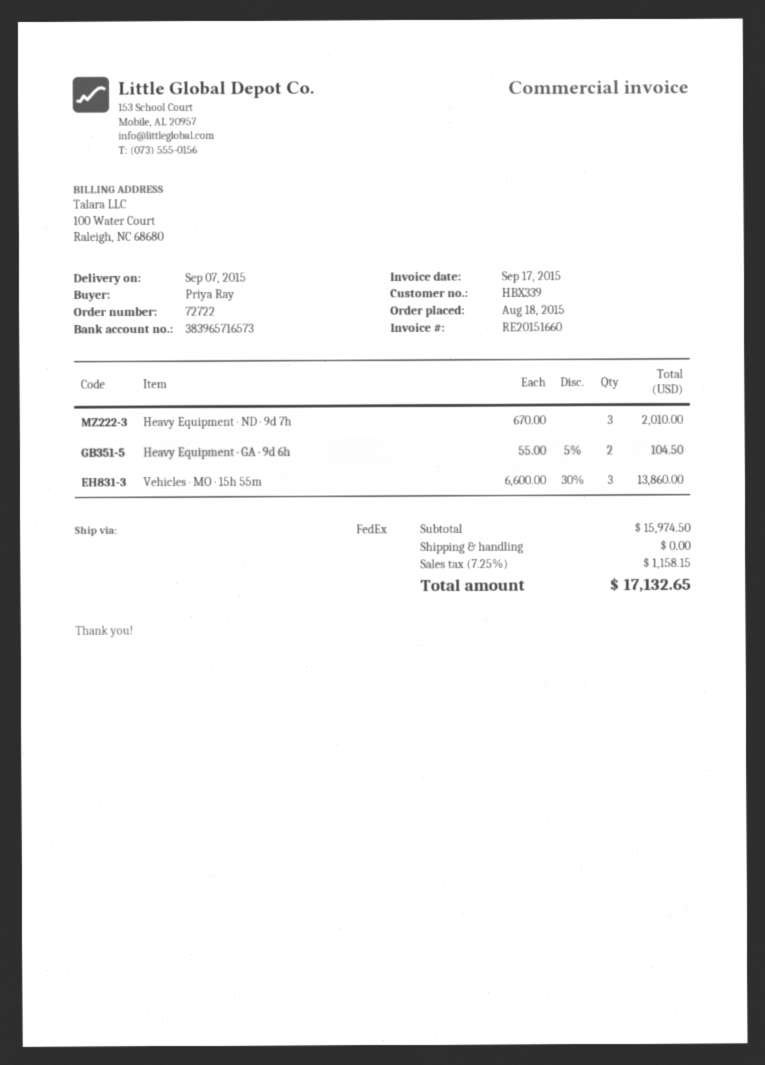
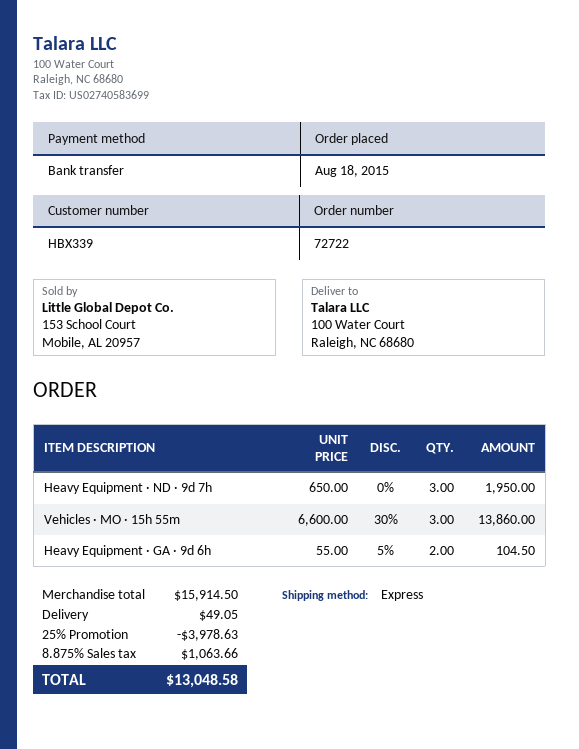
shipping method: FedEx -> express
Heavy Equipment · ND · 9d 7h: 3 x 670.00 = 2010.00 -> 3 x 650.00 = 1950.00
subtotal: 15974.50 -> 15914.50
discount: none -> 25% = 3978.63
shipping: 0.00 -> 49.05
tax: 7.25% = 1158.15 -> 8.875% = 1063.66
total: 17132.65 -> 13048.58

